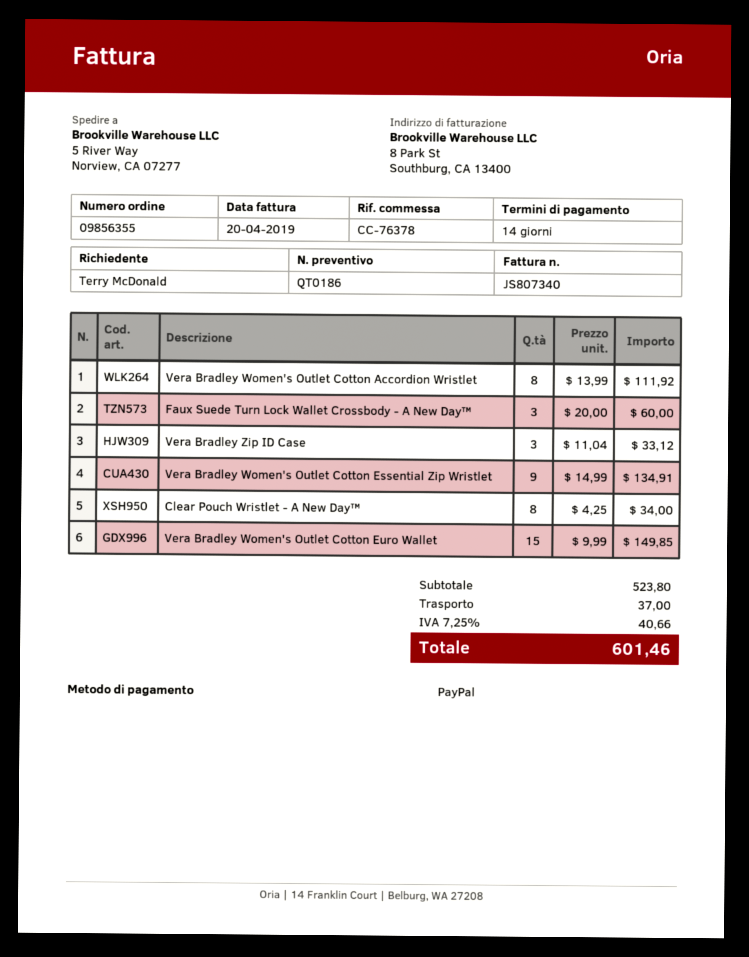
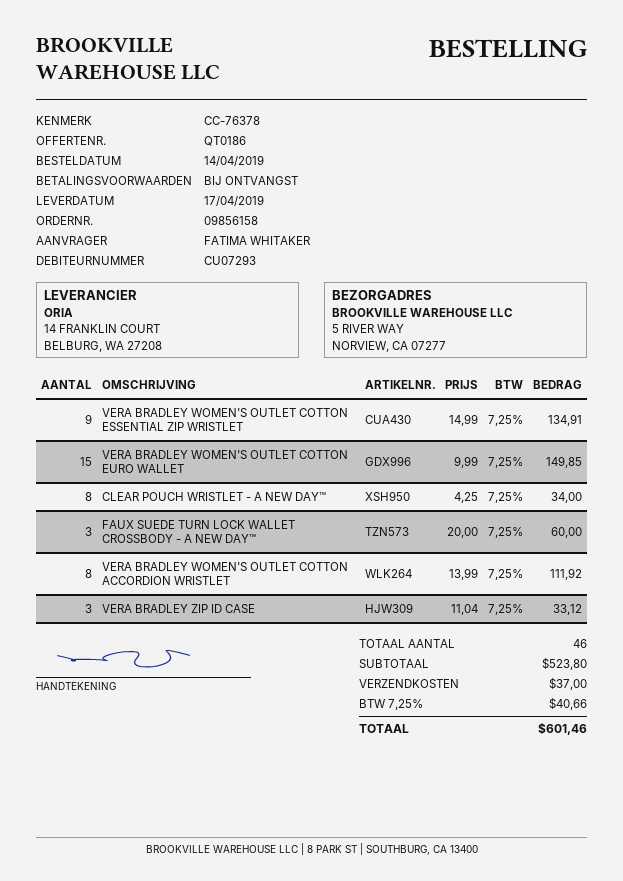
order number: 09856355 -> 09856158
payment terms: 14 days -> on receipt
ordered by: Terry McDonald -> FATIMA WHITAKER

